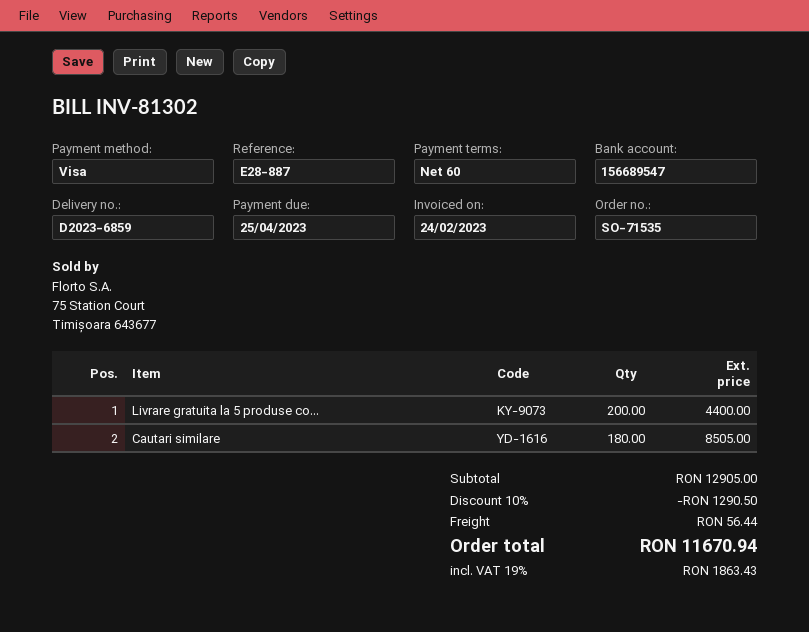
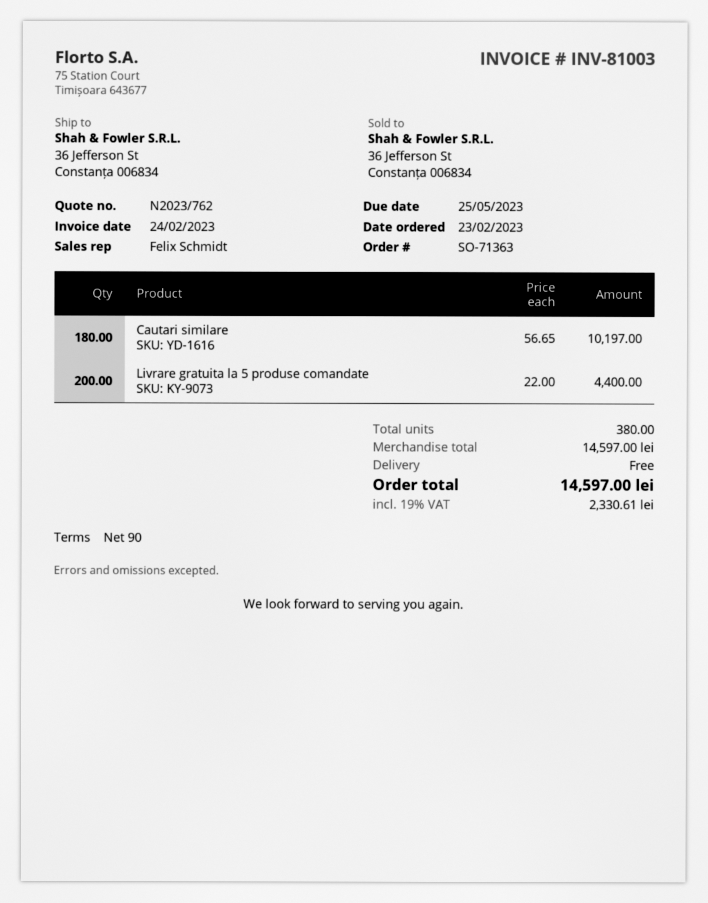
order number: SO-71535 -> SO-71363
invoice number: INV-81302 -> INV-81003
payment terms: 60 days -> 90 days
due date: 2023-04-25 -> 2023-05-25
Cautari similare: 180 for 8505.00 -> 180 for 10197.00
subtotal: 12905.00 -> 14597.00
discount: 10% = 1290.50 -> none
shipping: 56.44 -> 0.00
tax: 19% = 1863.43 -> 19% = 2330.61
total: 11670.94 -> 14597.00

